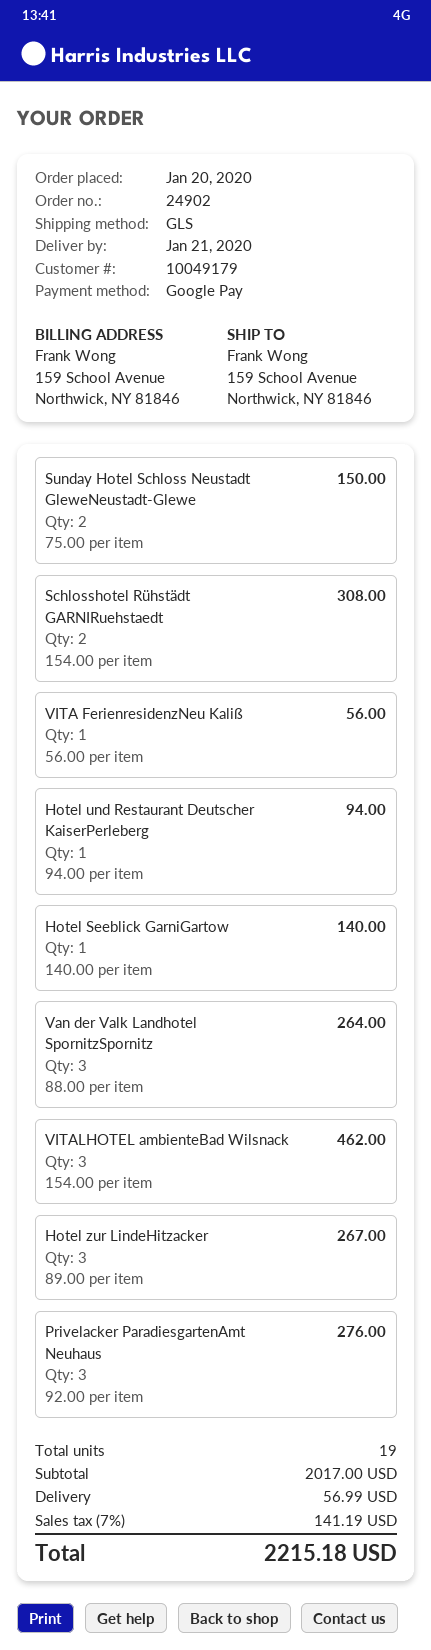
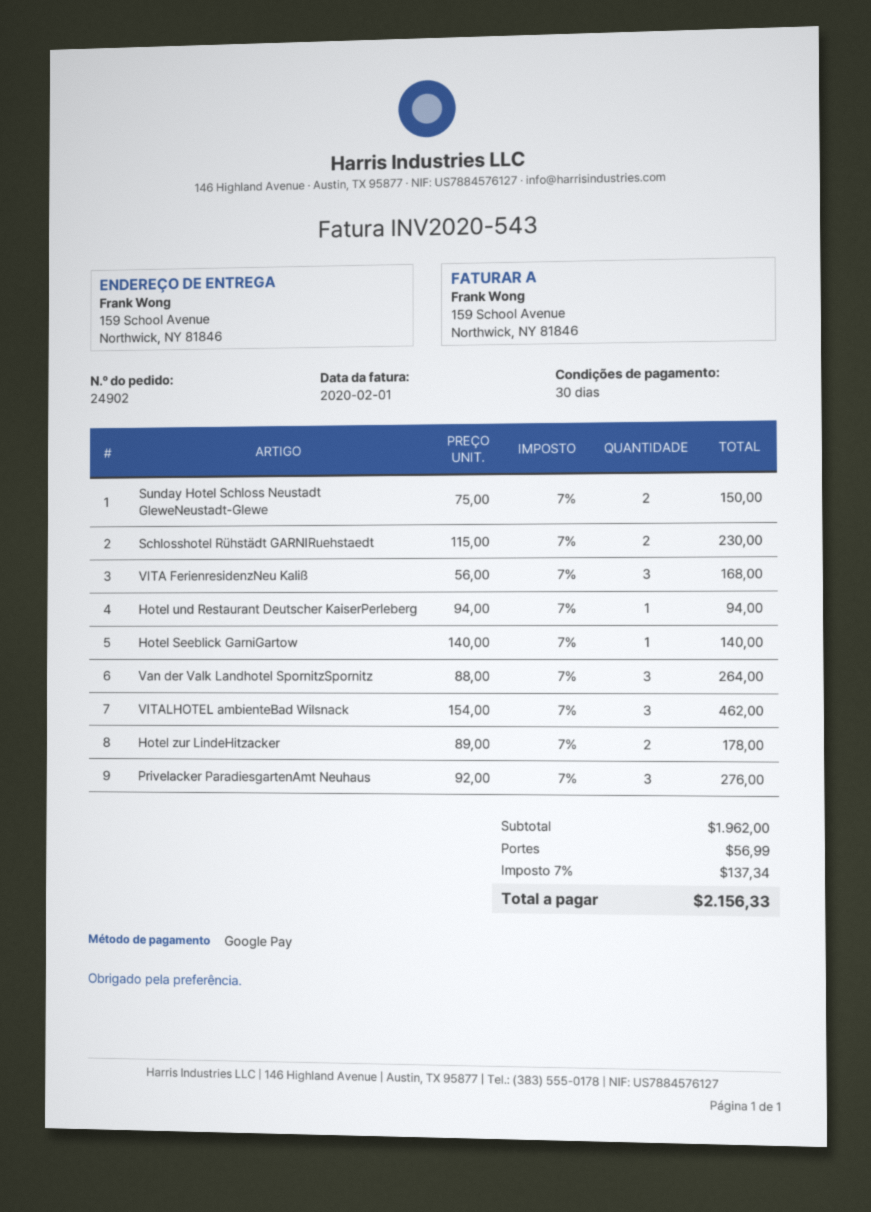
Schlosshotel Rühstädt GARNIRuehstaedt: 2 x 154.00 = 308.00 -> 2 x 115.00 = 230.00
VITA FerienresidenzNeu Kaliß: 1 x 56.00 = 56.00 -> 3 x 56.00 = 168.00
Hotel zur LindeHitzacker: 3 x 89.00 = 267.00 -> 2 x 89.00 = 178.00
subtotal: 2017.00 -> 1962.00
tax: 7% = 141.19 -> 7% = 137.34
total: 2215.18 -> 2156.33

